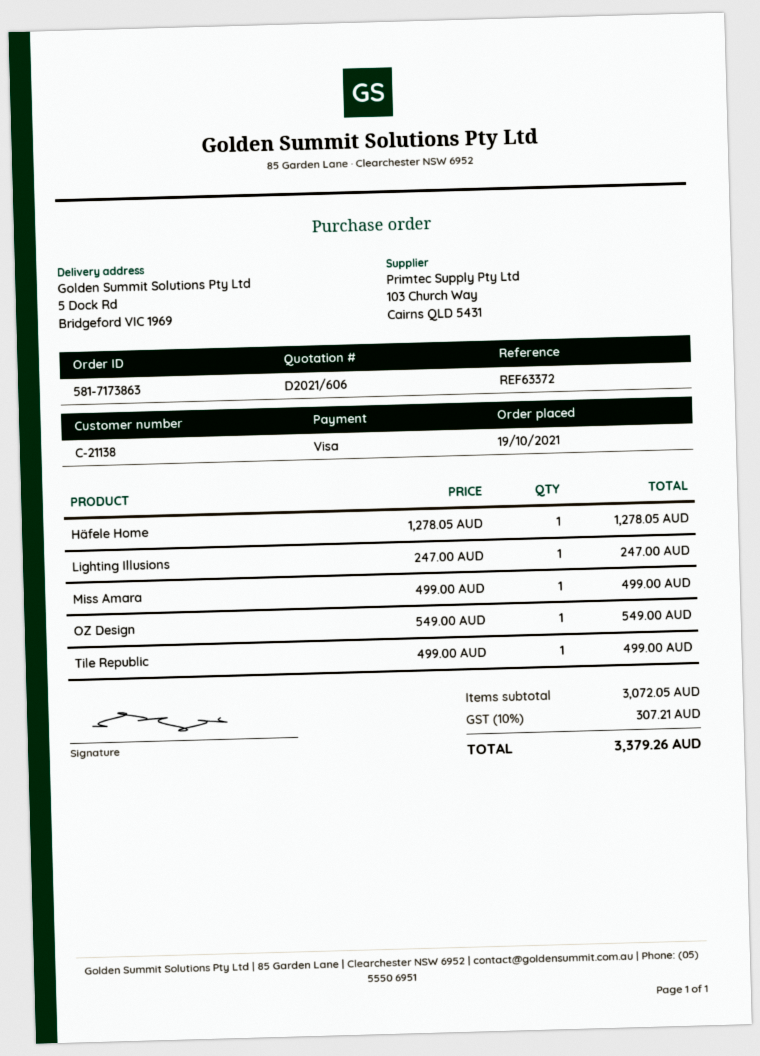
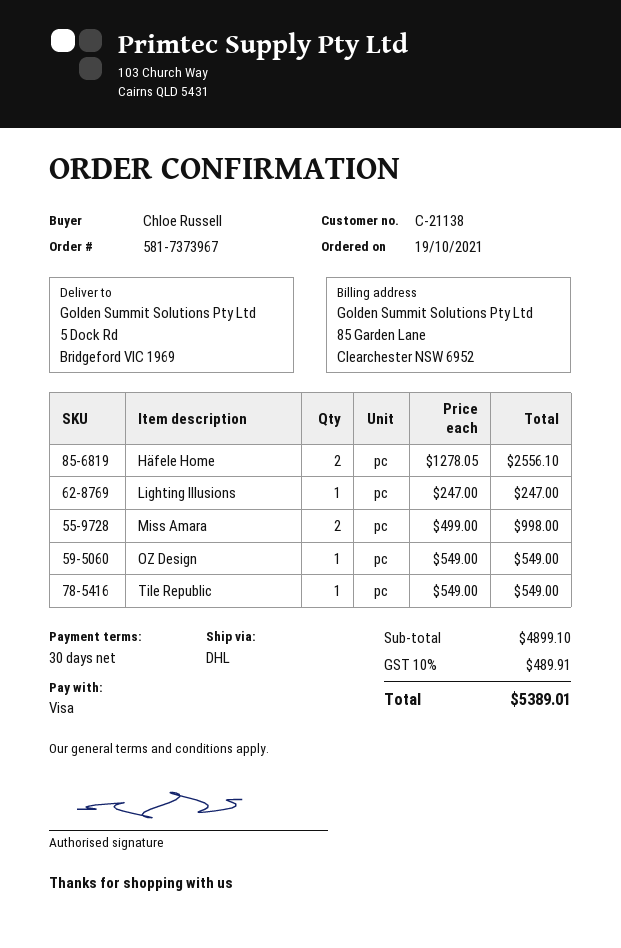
order number: 581-7173863 -> 581-7373967
Häfele Home: 1 x 1278.05 = 1278.05 -> 2 x 1278.05 = 2556.10
Miss Amara: 1 x 499.00 = 499.00 -> 2 x 499.00 = 998.00
Tile Republic: 1 x 499.00 = 499.00 -> 1 x 549.00 = 549.00
subtotal: 3072.05 -> 4899.10
tax: 10% = 307.21 -> 10% = 489.91
total: 3379.26 -> 5389.01

